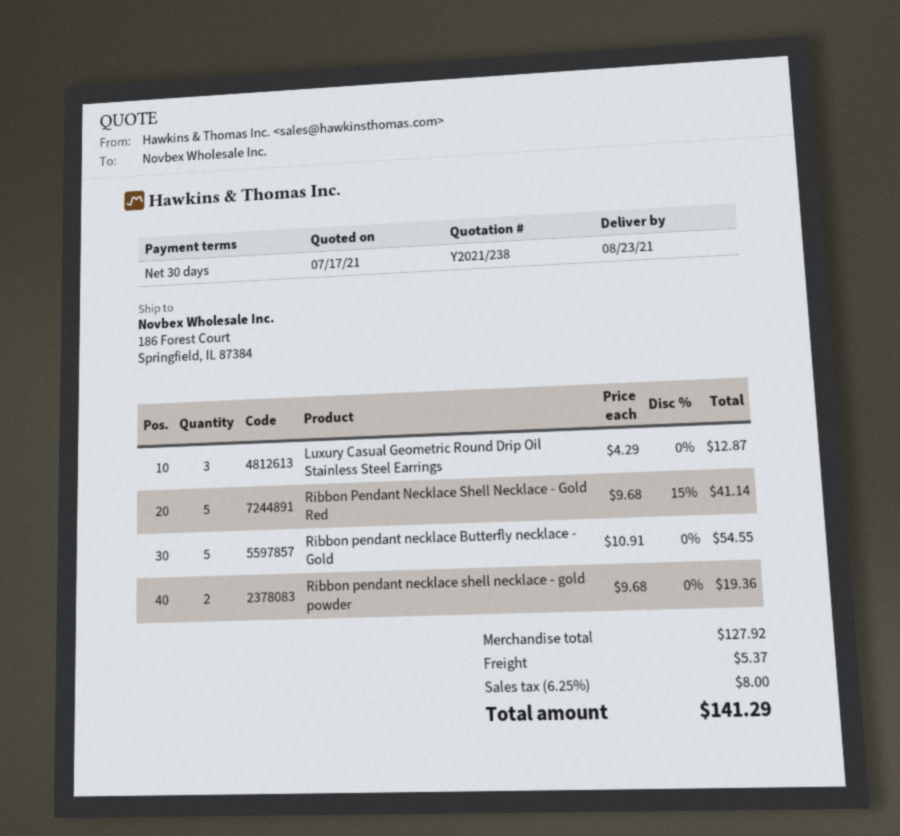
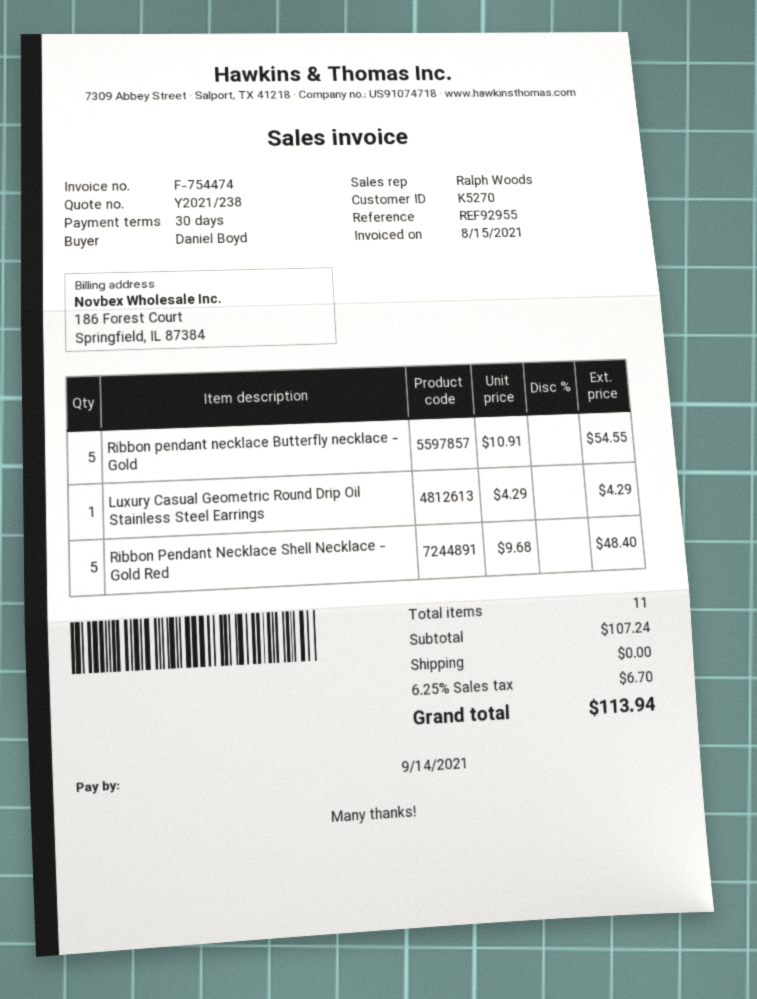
Luxury Casual Geometric Round Drip Oil Stainless Steel Earrings: 3 x 4.29 = 12.87 -> 1 x 4.29 = 4.29
Ribbon Pendant Necklace Shell Necklace - Gold Red: 5 x 9.68 - 15% = 41.14 -> 5 x 9.68 = 48.40
Ribbon pendant necklace shell necklace - gold powder: 2 x 9.68 = 19.36 -> none
subtotal: 127.92 -> 107.24
shipping: 5.37 -> 0.00
tax: 6.25% = 8.00 -> 6.25% = 6.70
total: 141.29 -> 113.94

